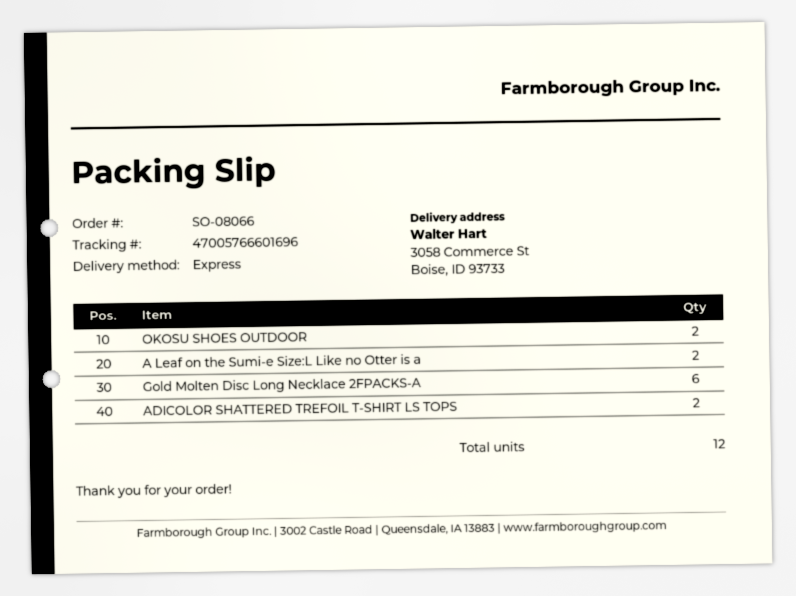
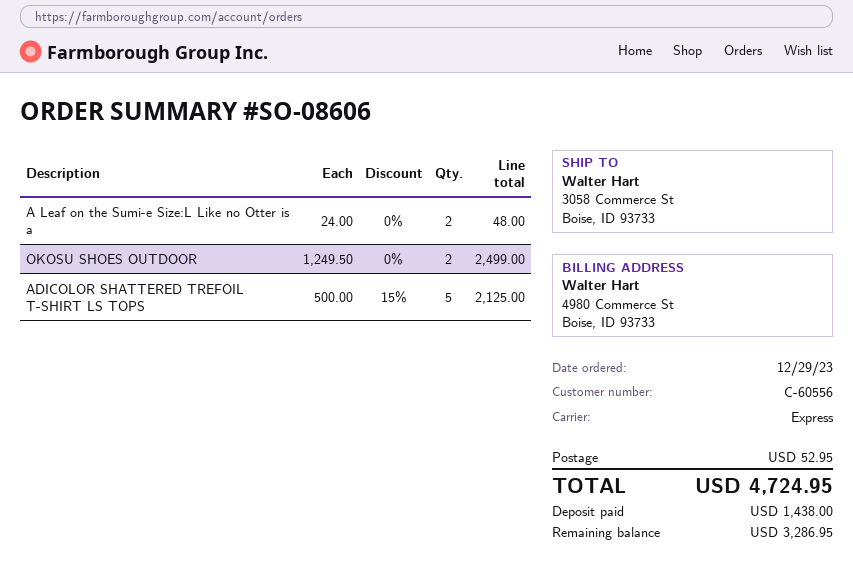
order number: SO-08066 -> SO-08606
Gold Molten Disc Long Necklace 2FPACKS-A: 6 -> none
ADICOLOR SHATTERED TREFOIL T-SHIRT LS TOPS: 2 -> 5

